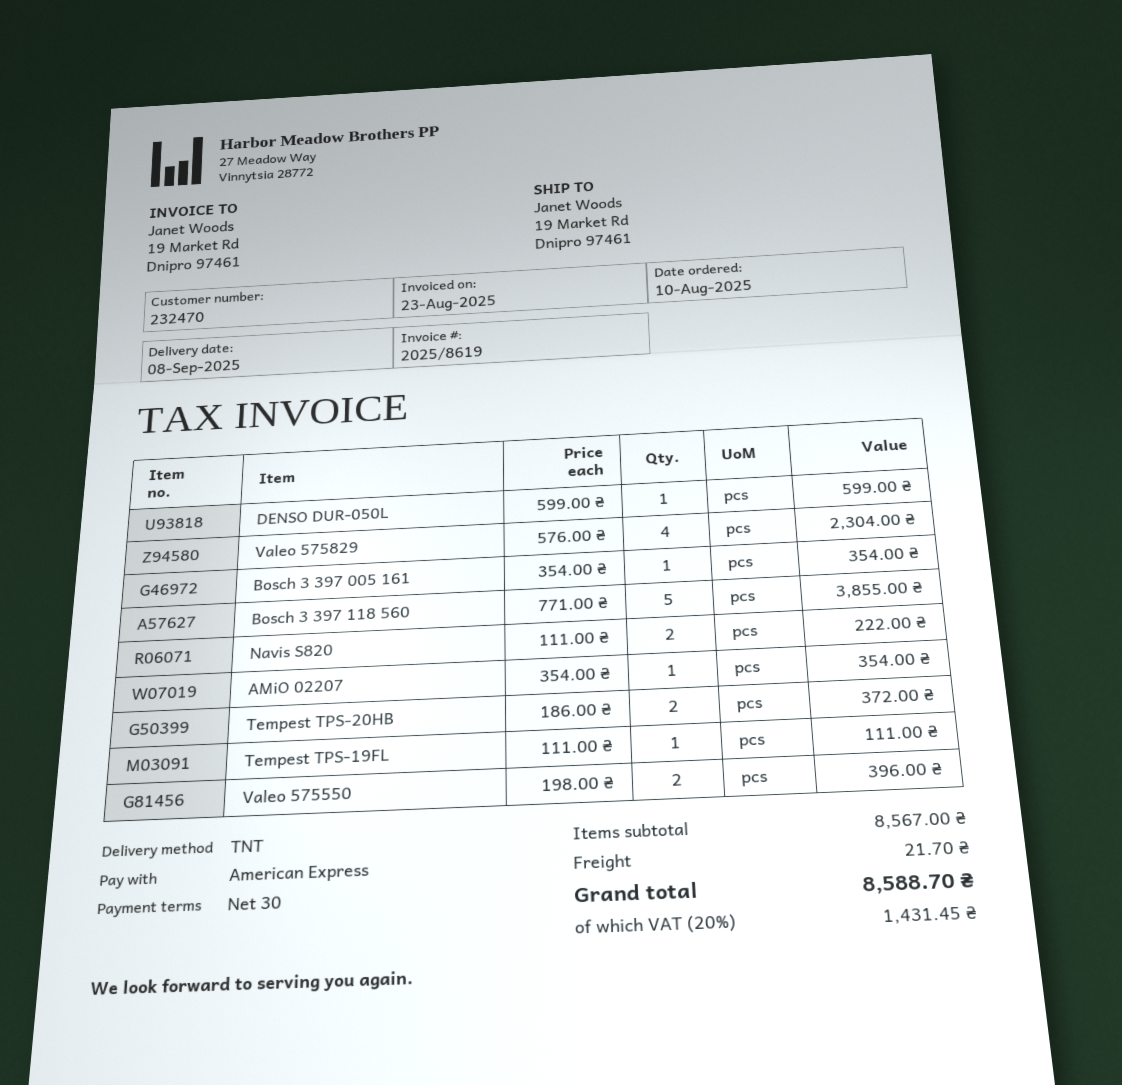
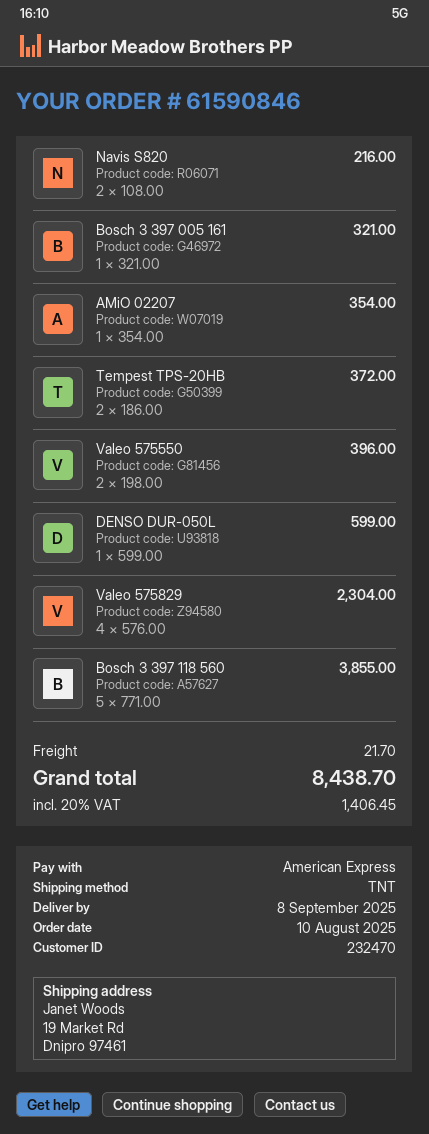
Bosch 3 397 005 161: 1 x 354.00 = 354.00 -> 1 x 321.00 = 321.00
Navis S820: 2 x 111.00 = 222.00 -> 2 x 108.00 = 216.00
Tempest TPS-19FL: 1 x 111.00 = 111.00 -> none
tax: 20% = 1431.45 -> 20% = 1406.45
total: 8588.70 -> 8438.70

